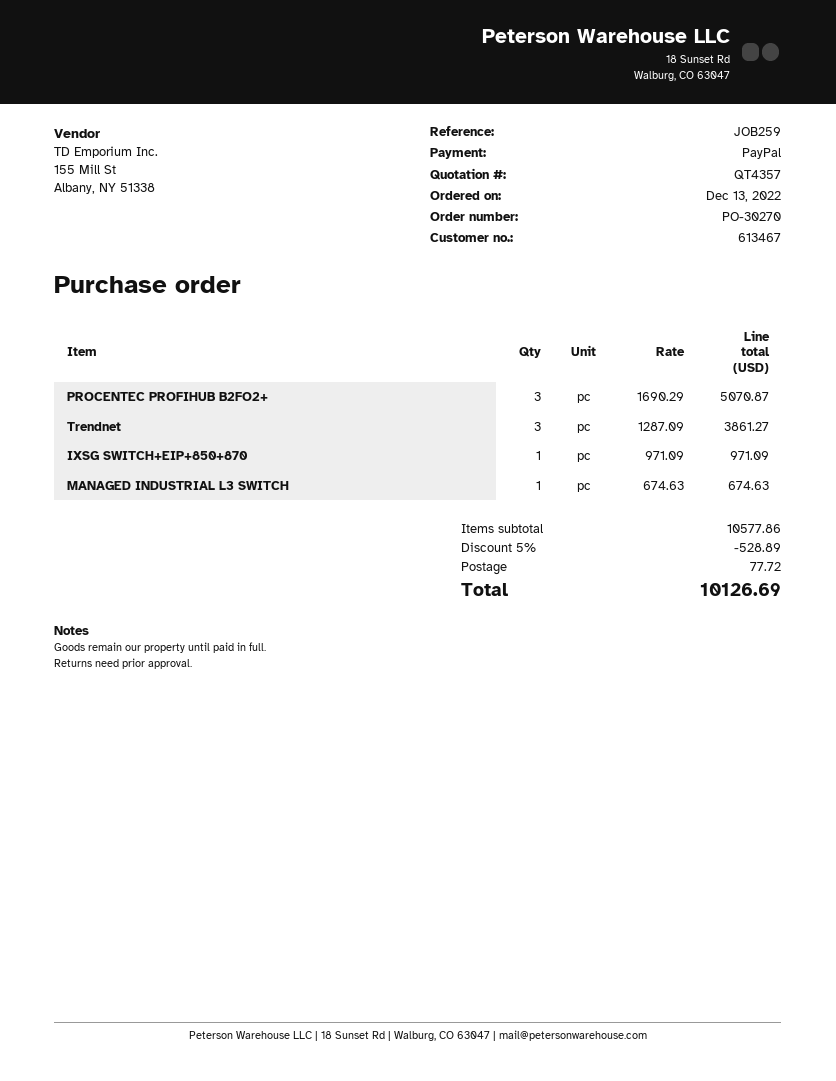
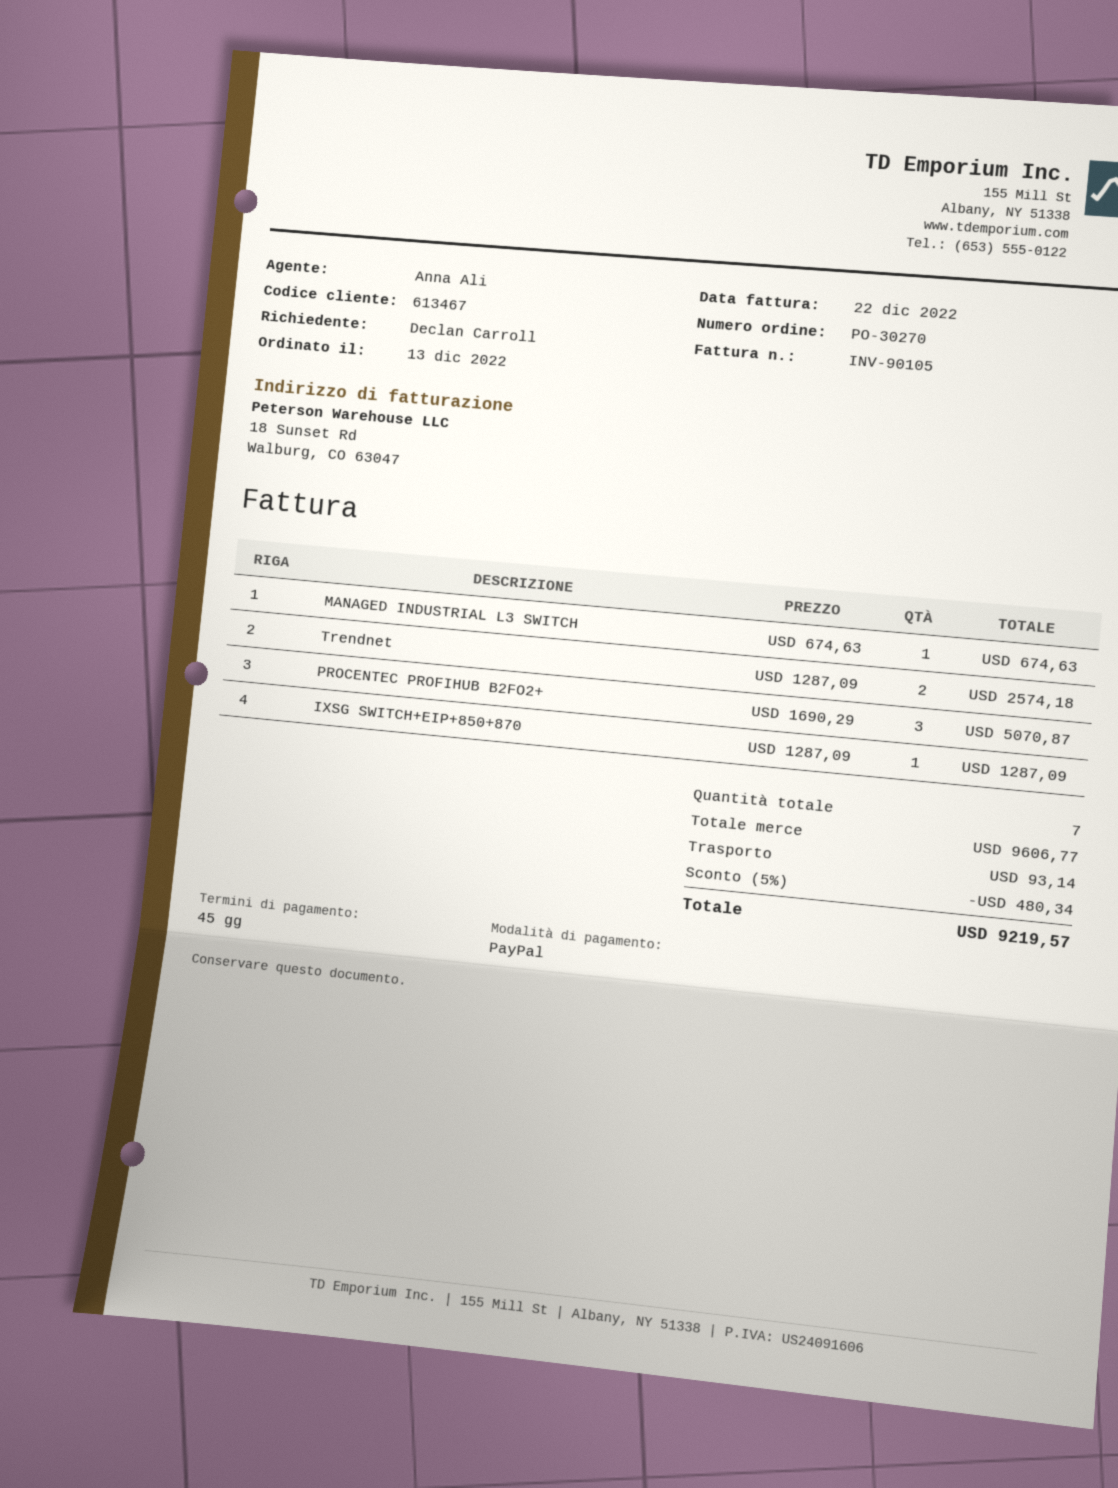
Trendnet: 3 x 1287.09 = 3861.27 -> 2 x 1287.09 = 2574.18
IXSG SWITCH+EIP+850+870: 1 x 971.09 = 971.09 -> 1 x 1287.09 = 1287.09
subtotal: 10577.86 -> 9606.77
discount: 5% = 528.89 -> 5% = 480.34
shipping: 77.72 -> 93.14
total: 10126.69 -> 9219.57

